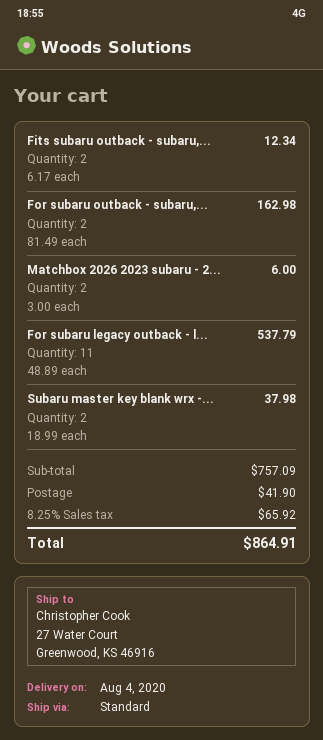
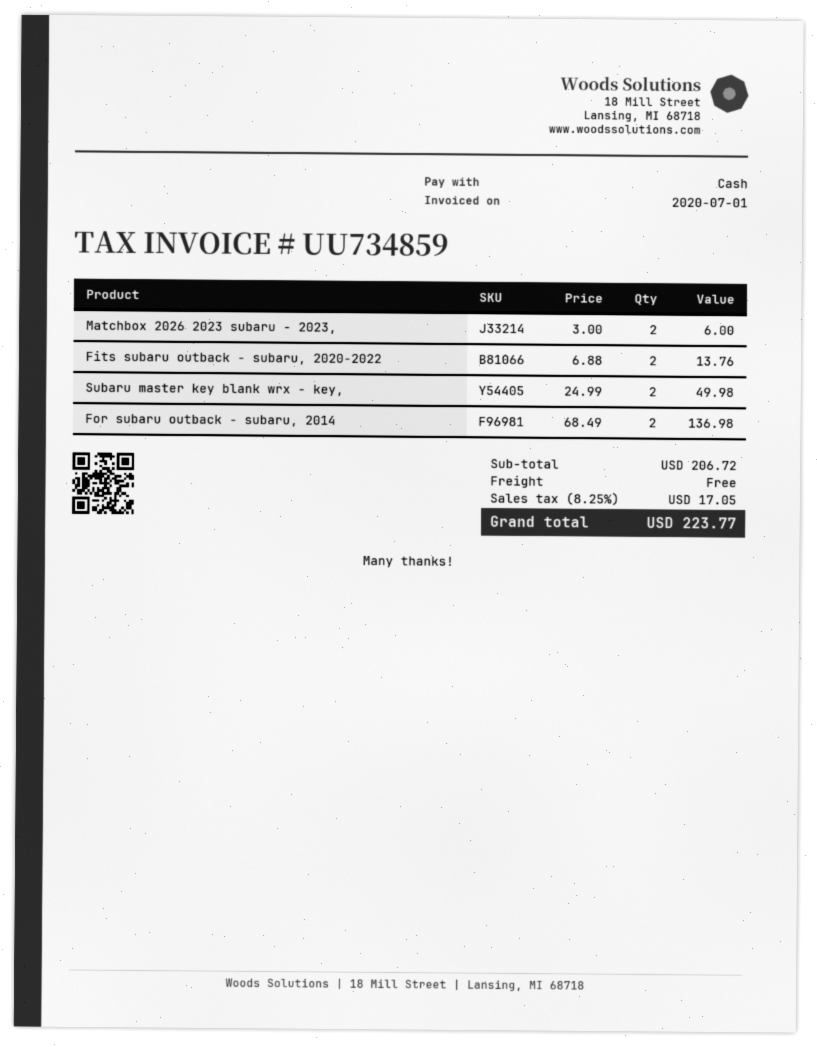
Fits subaru outback - subaru,...: 2 x 6.17 = 12.34 -> 2 x 6.88 = 13.76
For subaru outback - subaru,...: 2 x 81.49 = 162.98 -> 2 x 68.49 = 136.98
For subaru legacy outback - l...: 11 x 48.89 = 537.79 -> none
Subaru master key blank wrx -...: 2 x 18.99 = 37.98 -> 2 x 24.99 = 49.98
subtotal: 757.09 -> 206.72
shipping: 41.90 -> 0.00
tax: 8.25% = 65.92 -> 8.25% = 17.05
total: 864.91 -> 223.77

